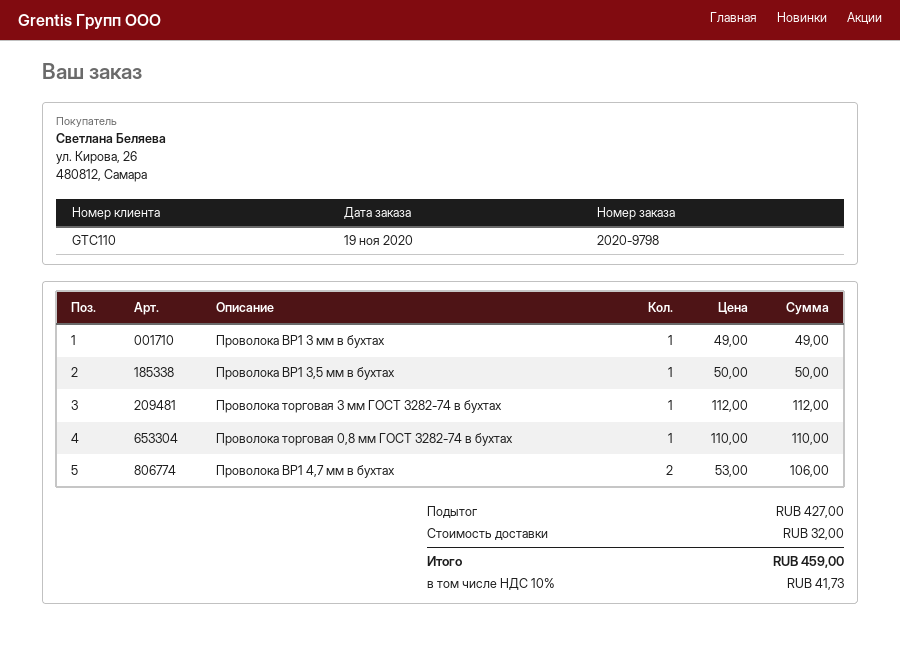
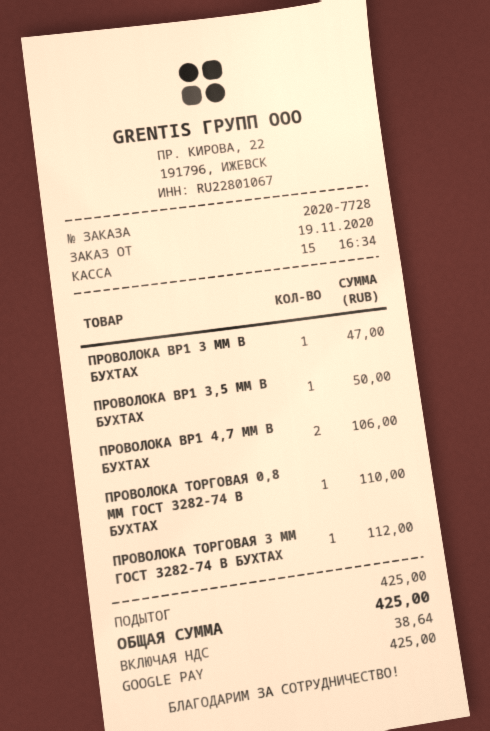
order number: 2020-9798 -> 2020-7728
Проволока ВР1 3 мм в бухтах: 1 for 49.00 -> 1 for 47.00
subtotal: 427.00 -> 425.00
shipping: 32.00 -> none
tax: 41.73 -> 38.64
total: 459.00 -> 425.00

